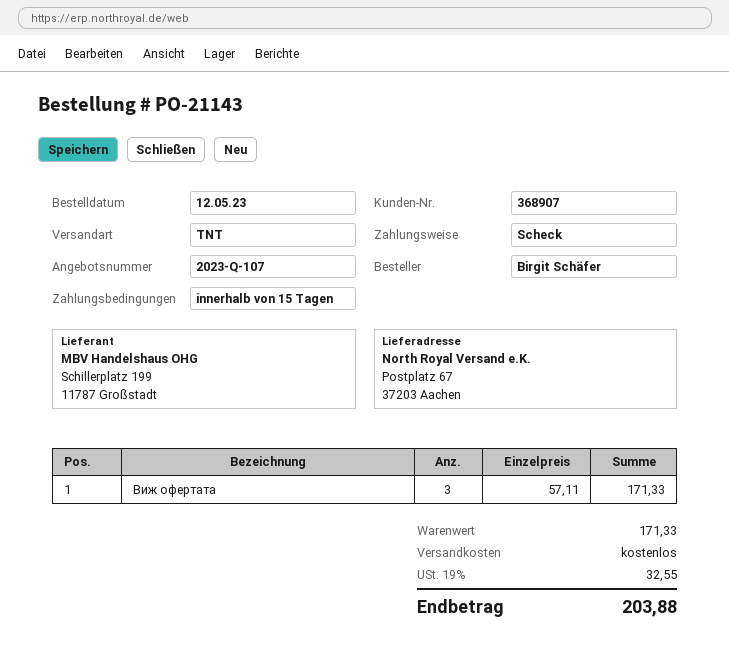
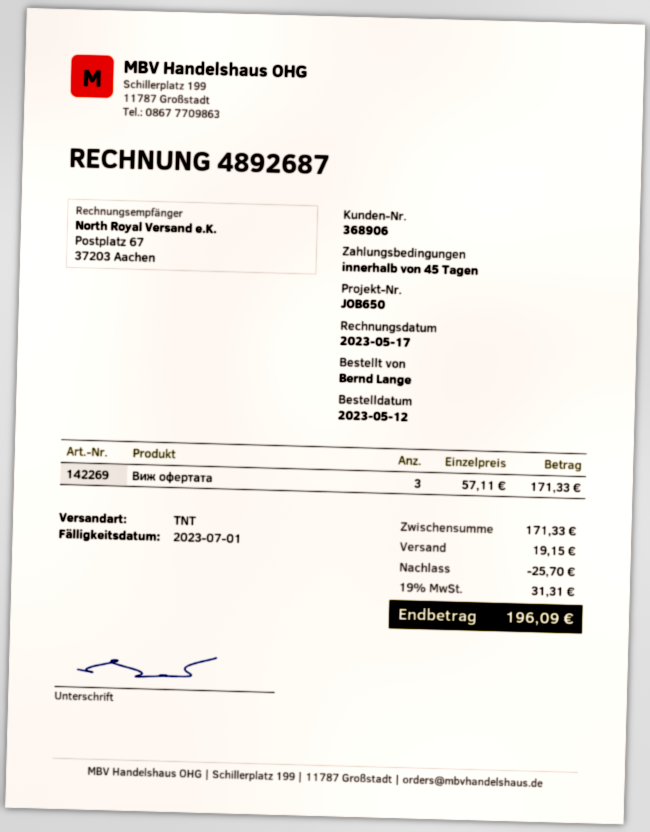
payment terms: 15 days -> 45 days
customer number: 368907 -> 368906
ordered by: Birgit Schäfer -> Bernd Lange
discount: none -> 25.70
shipping: 0.00 -> 19.15
tax: 19% = 32.55 -> 19% = 31.31
total: 203.88 -> 196.09

